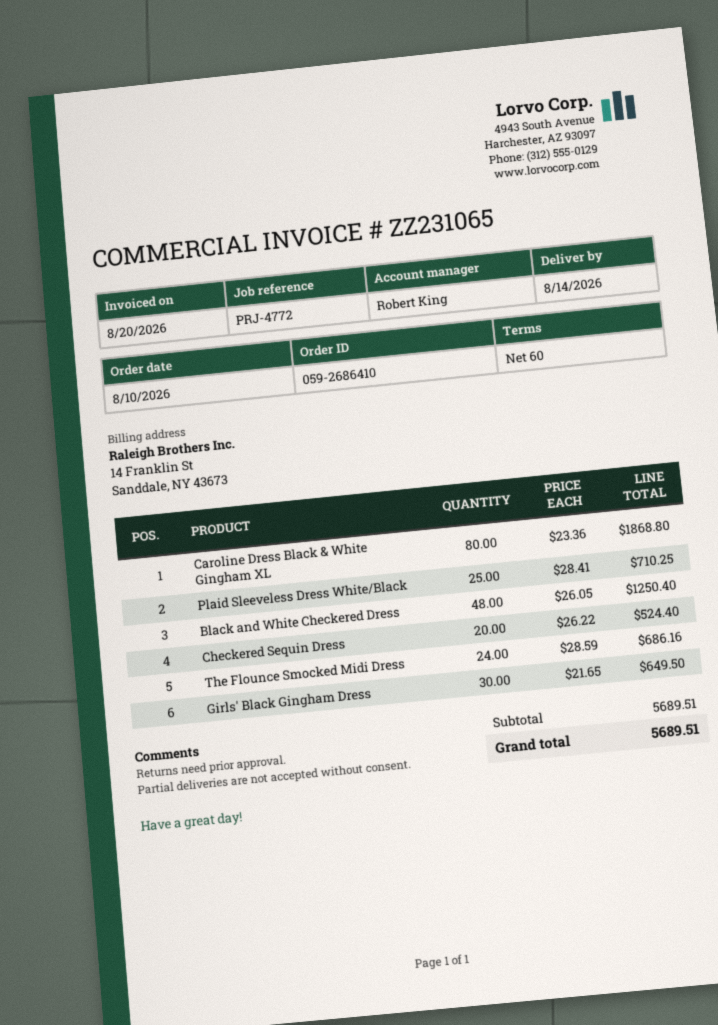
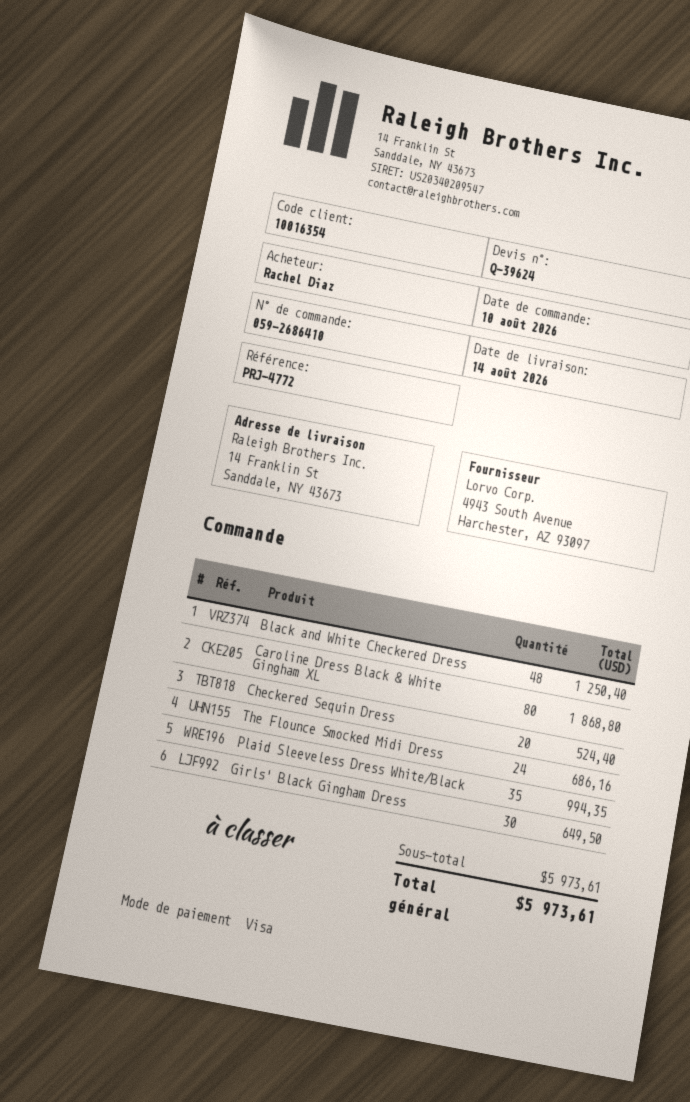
Plaid Sleeveless Dress White/Black: 25 for 710.25 -> 35 for 994.35
subtotal: 5689.51 -> 5973.61
total: 5689.51 -> 5973.61

